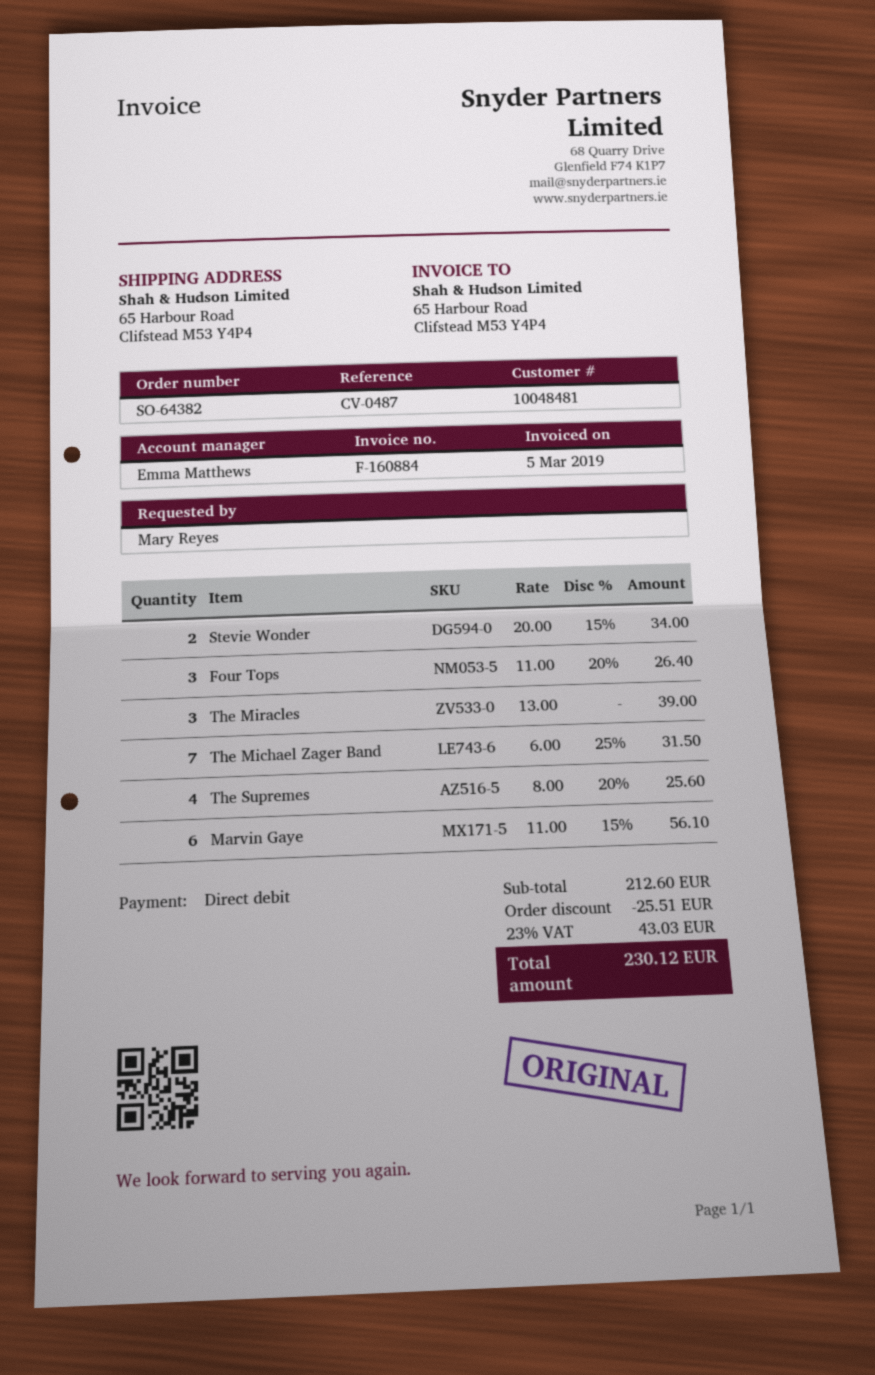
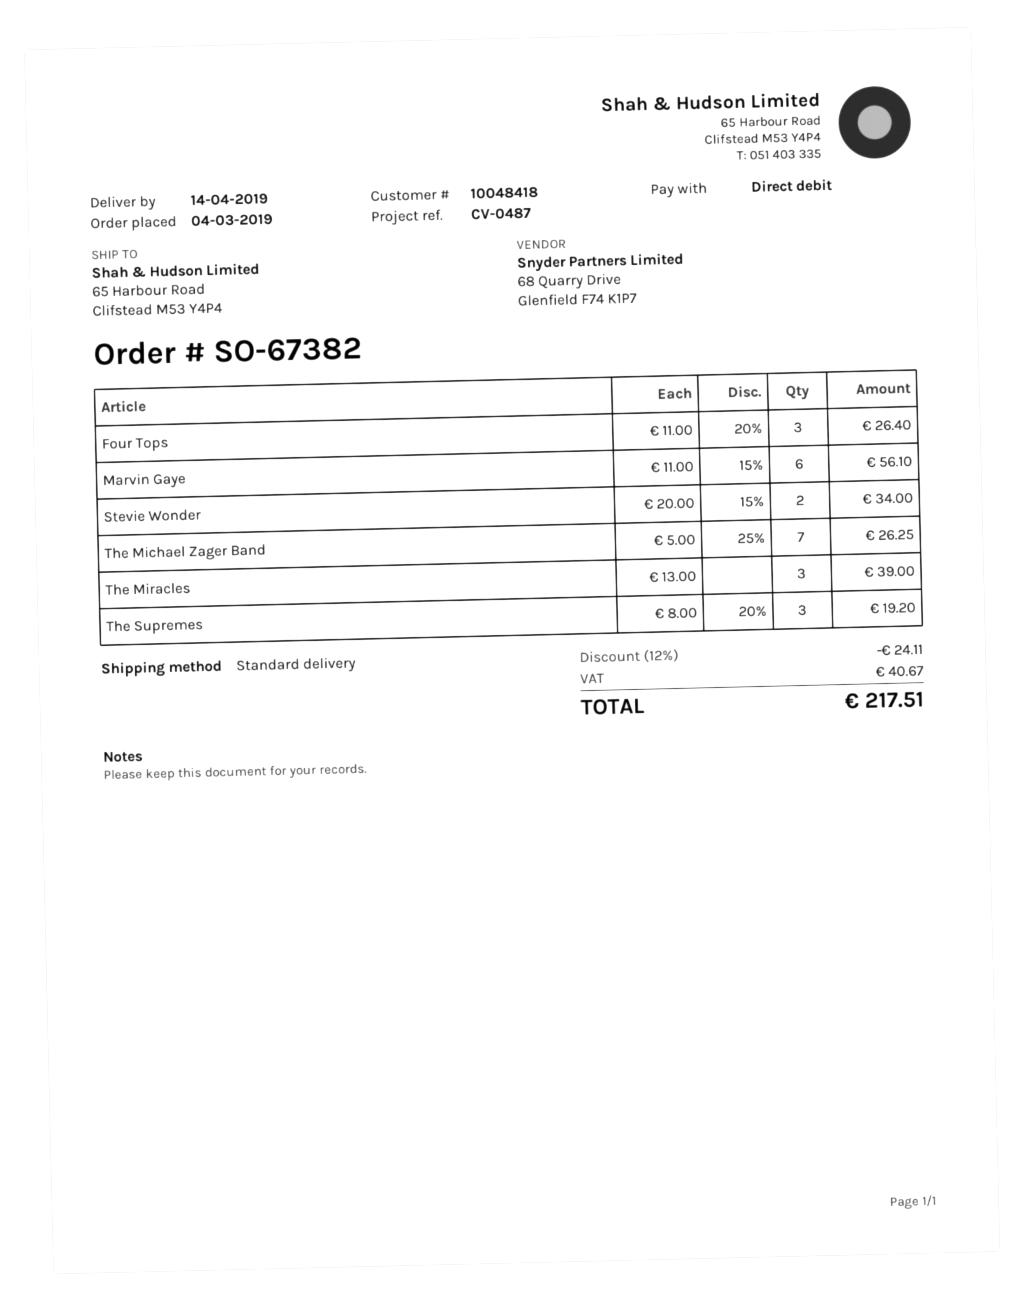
order number: SO-64382 -> SO-67382
customer number: 10048481 -> 10048418
The Michael Zager Band: 7 x 6.00 - 25% = 31.50 -> 7 x 5.00 - 25% = 26.25
The Supremes: 4 x 8.00 - 20% = 25.60 -> 3 x 8.00 - 20% = 19.20
discount: 25.51 -> 24.11
tax: 43.03 -> 40.67
total: 230.12 -> 217.51

